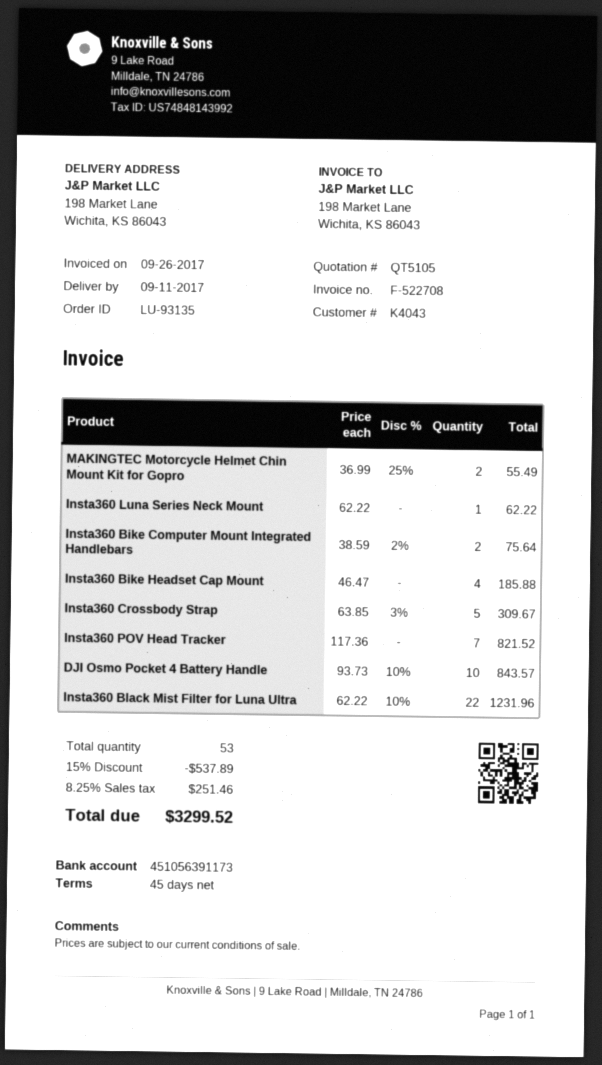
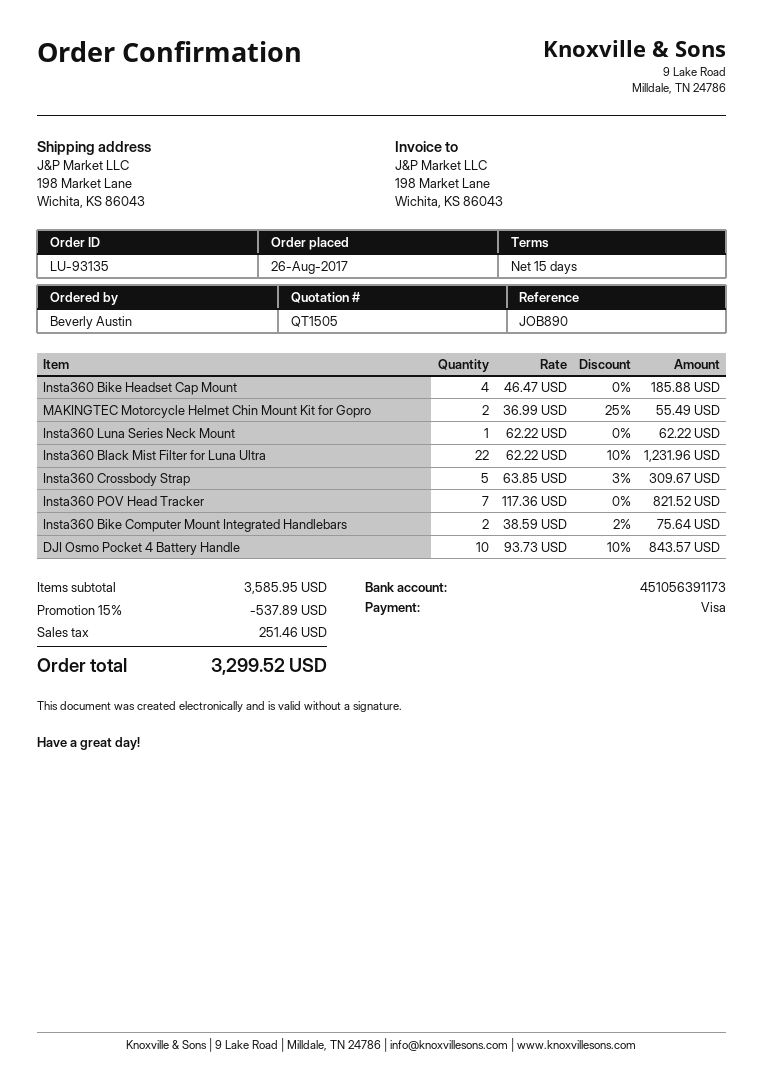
quote number: QT5105 -> QT1505
payment terms: 45 days -> 15 days

